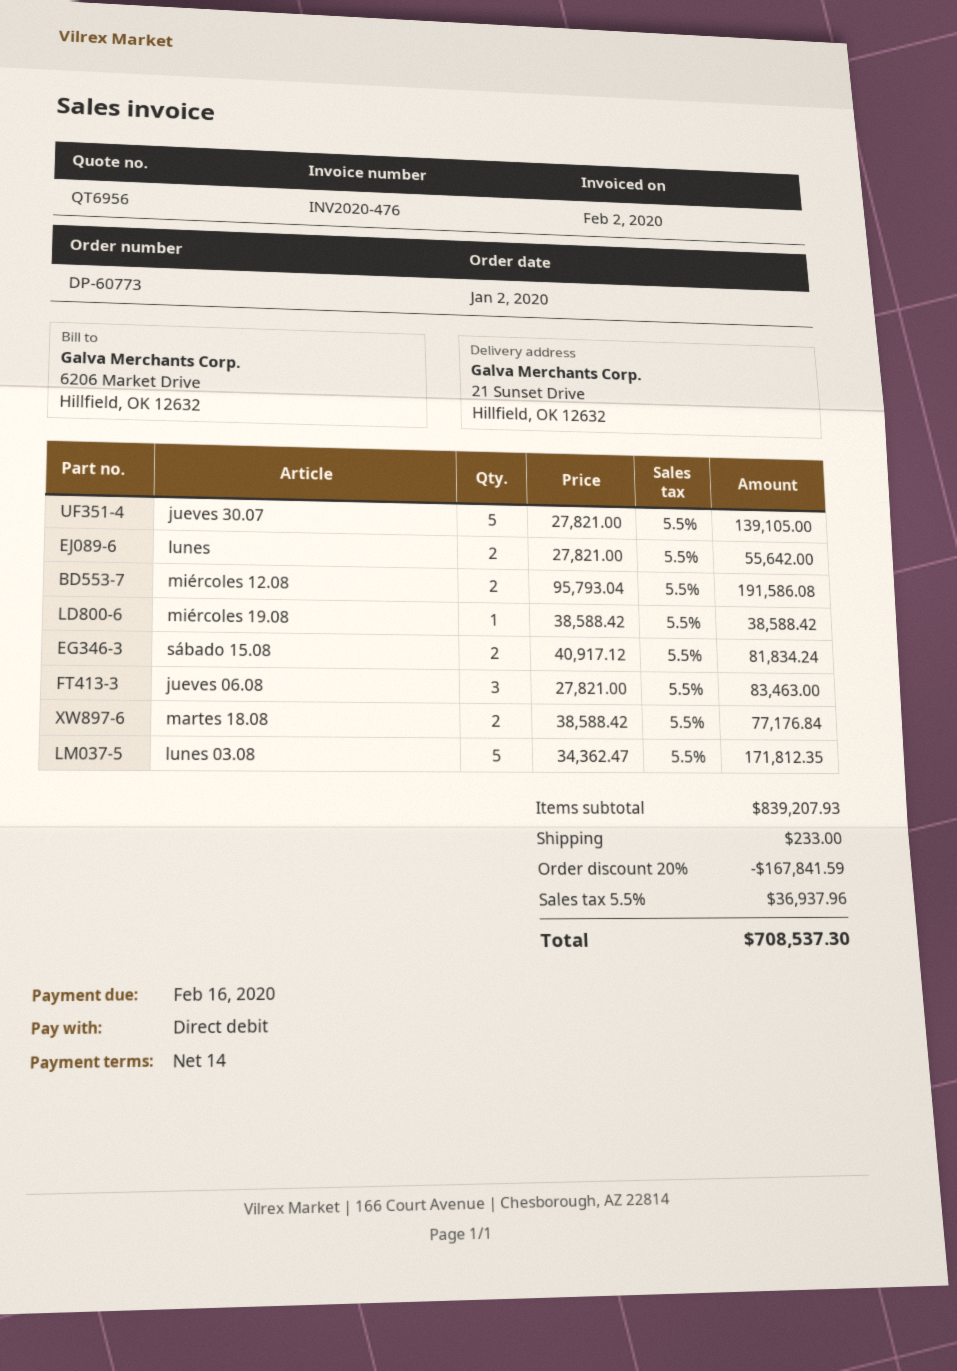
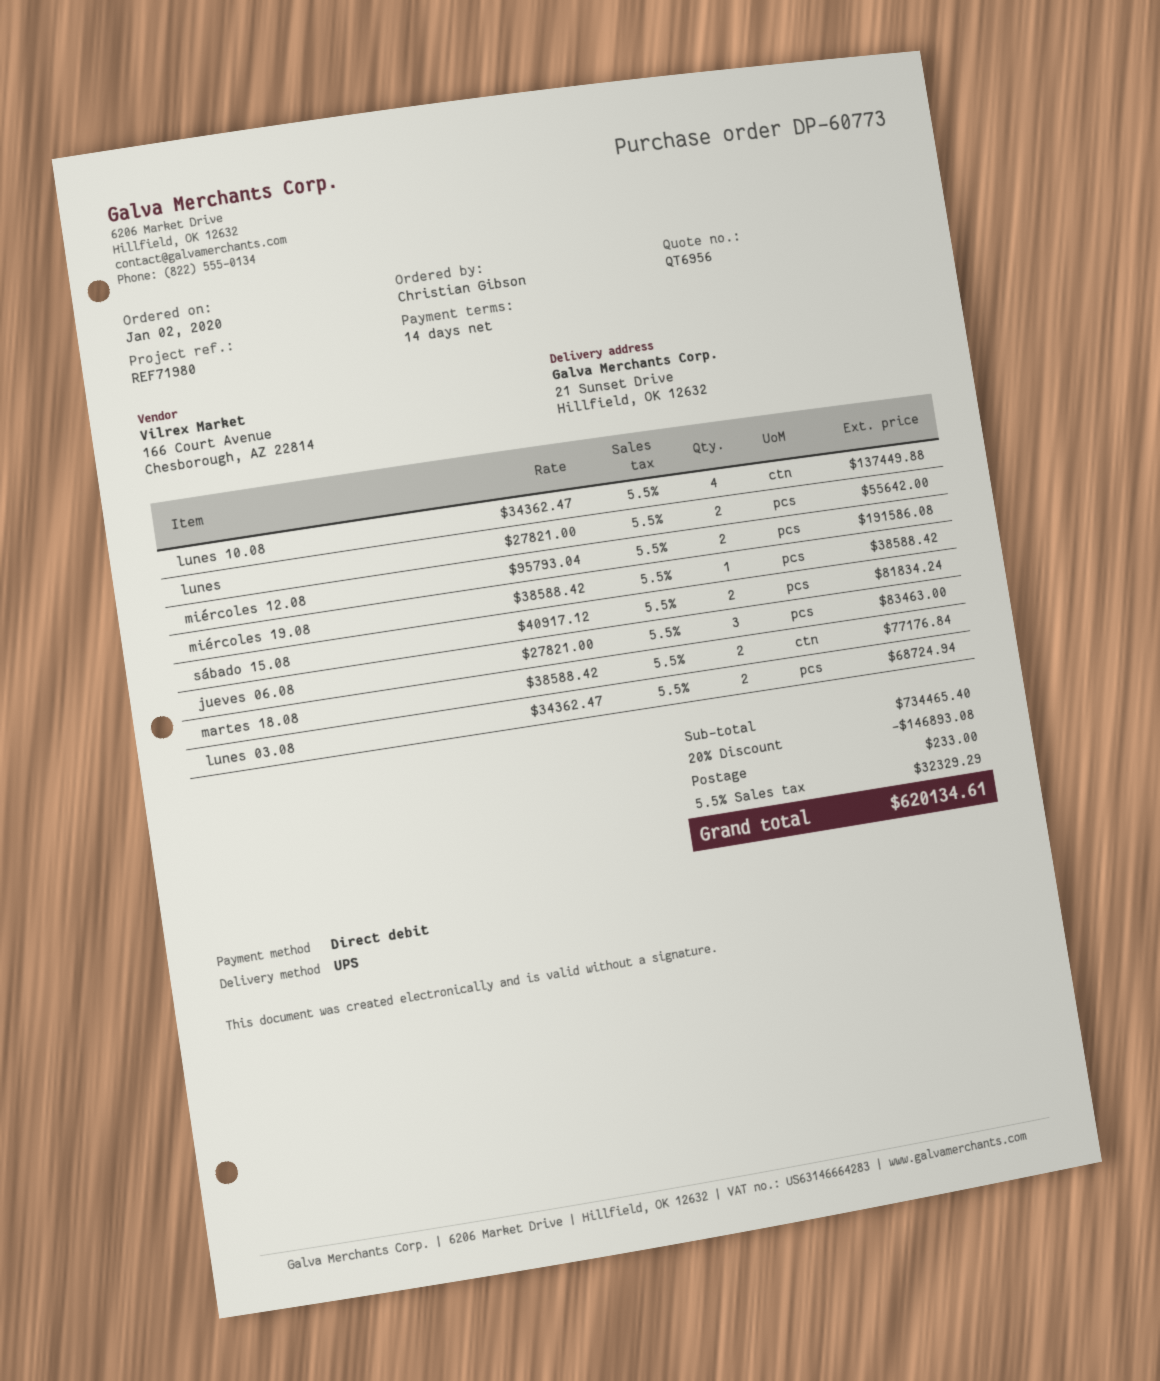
jueves 30.07: 5 x 27821.00 = 139105.00 -> none
lunes 03.08: 5 x 34362.47 = 171812.35 -> 2 x 34362.47 = 68724.94
lunes 10.08: none -> 4 x 34362.47 = 137449.88
subtotal: 839207.93 -> 734465.40
discount: 20% = 167841.59 -> 20% = 146893.08
tax: 5.5% = 36937.96 -> 5.5% = 32329.29
total: 708537.30 -> 620134.61

